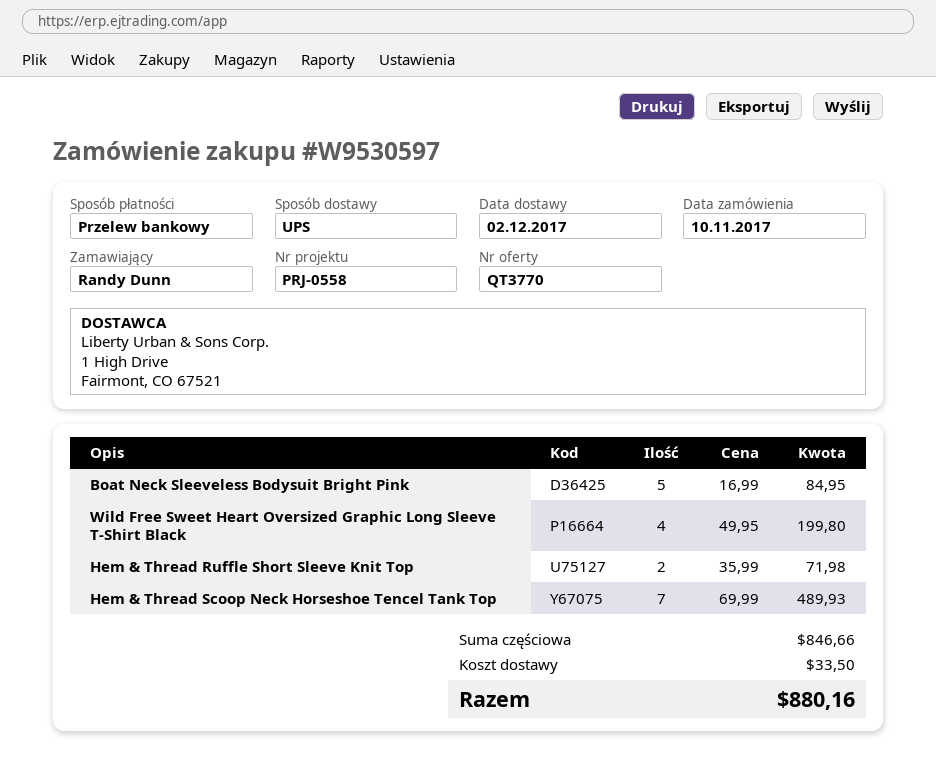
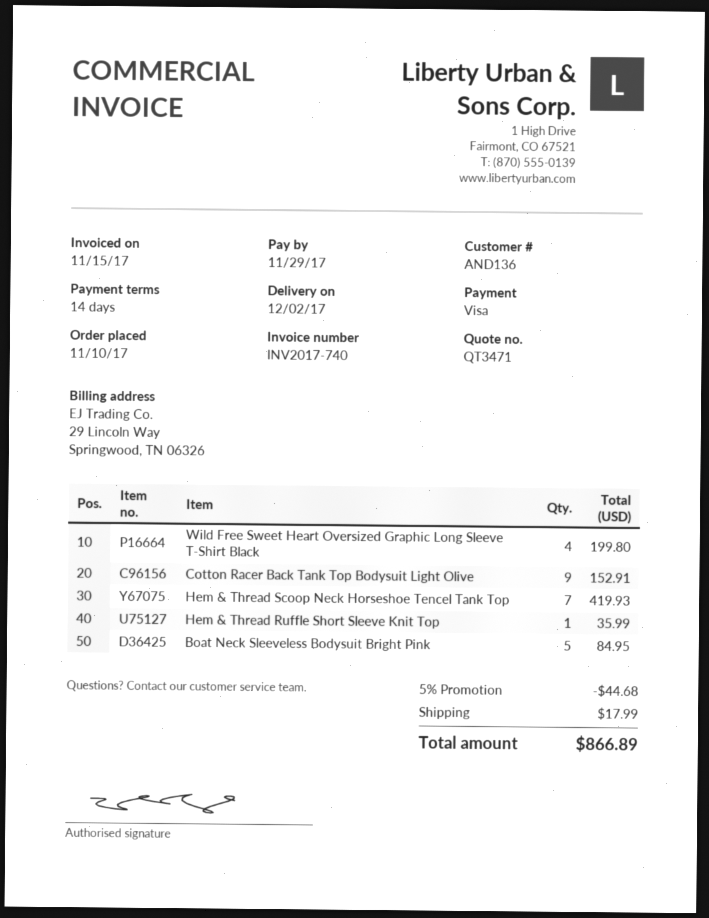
quote number: QT3770 -> QT3471
payment method: bank transfer -> Visa
Hem & Thread Ruffle Short Sleeve Knit Top: 2 for 71.98 -> 1 for 35.99
Hem & Thread Scoop Neck Horseshoe Tencel Tank Top: 7 for 489.93 -> 7 for 419.93
Cotton Racer Back Tank Top Bodysuit Light Olive: none -> 9 for 152.91
discount: none -> 5% = 44.68
shipping: 33.50 -> 17.99
total: 880.16 -> 866.89

